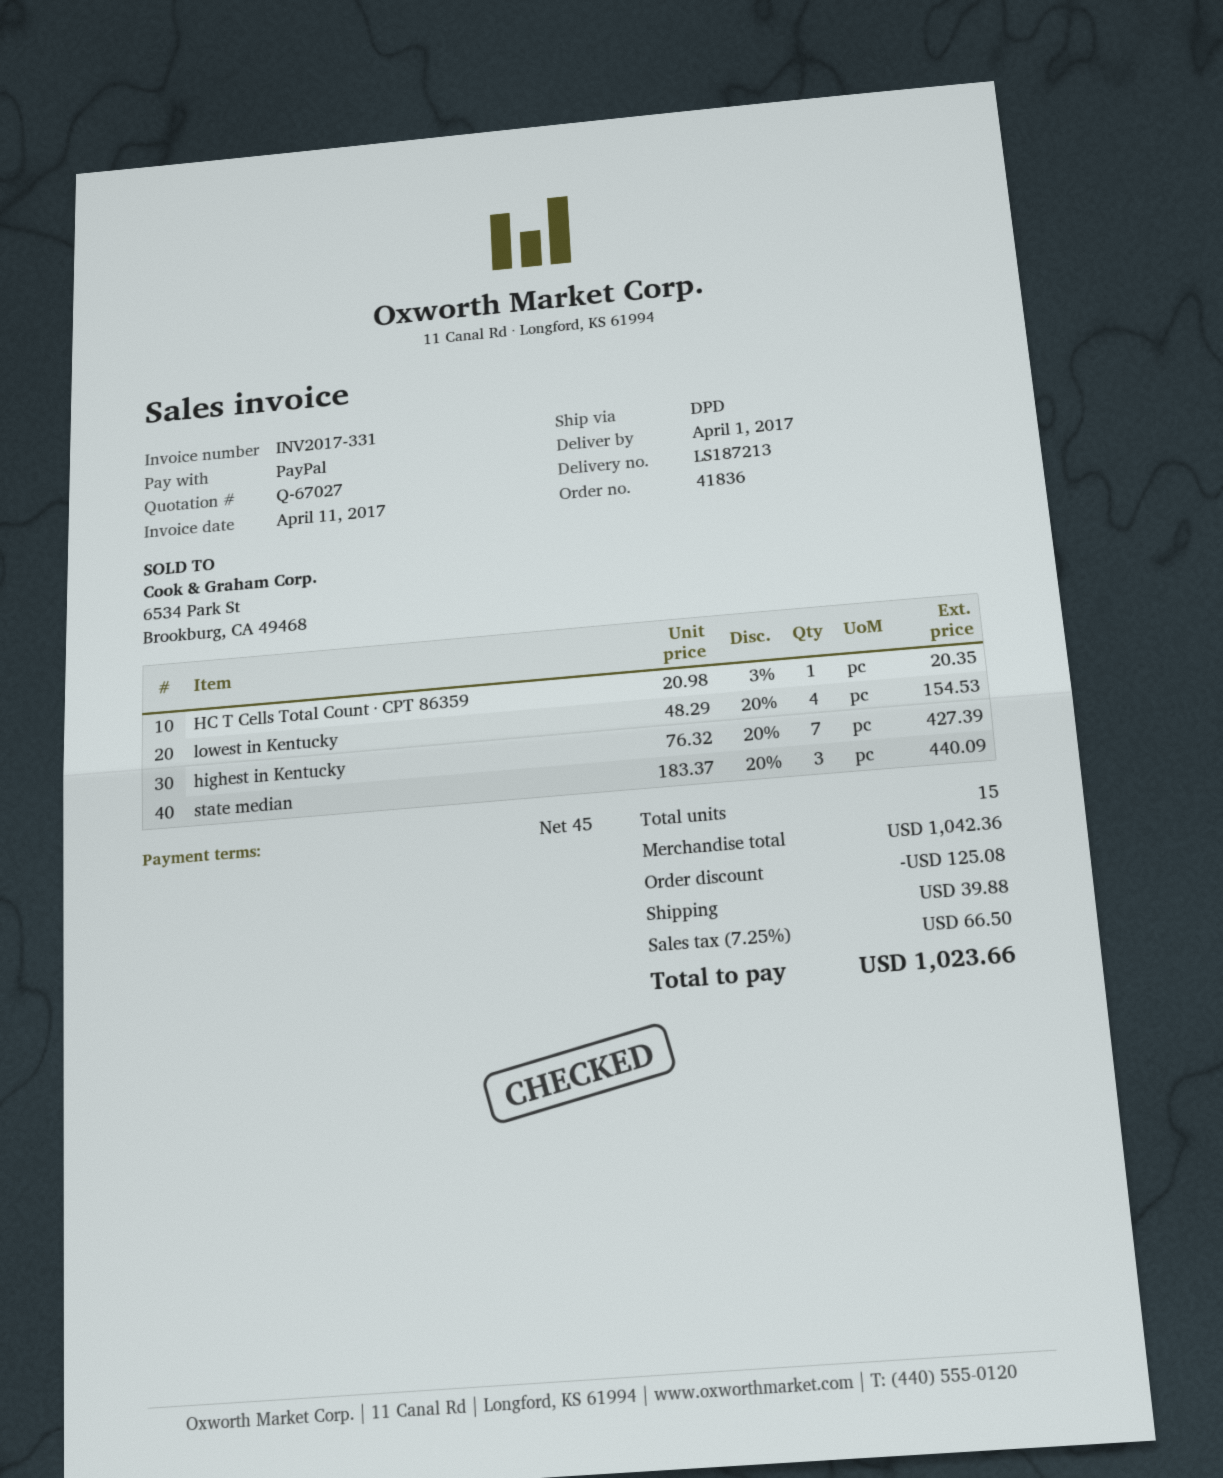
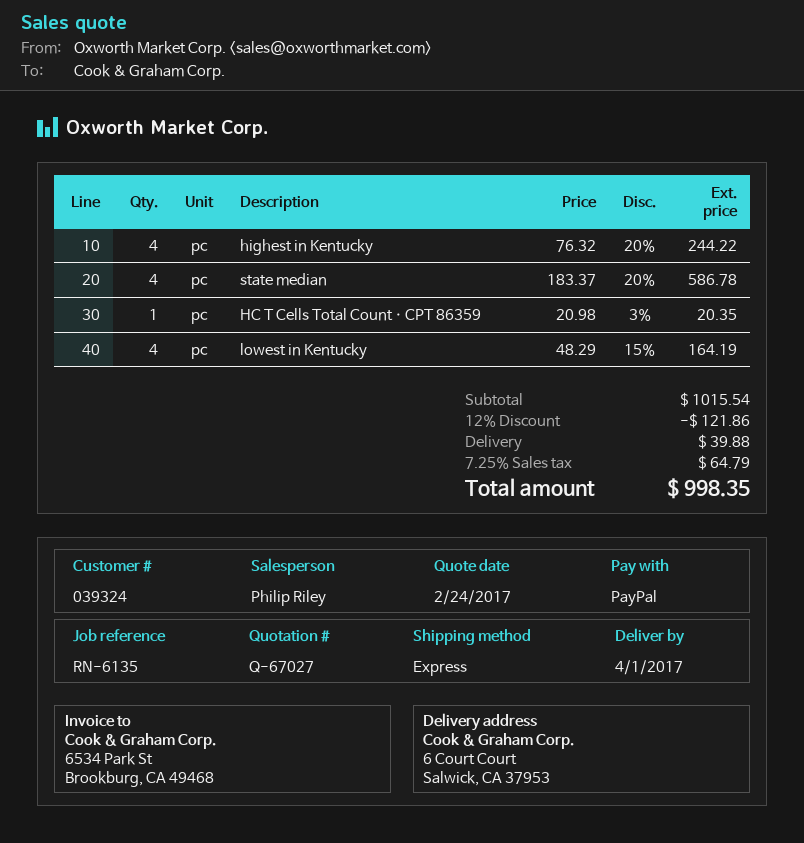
shipping method: DPD -> express
lowest in Kentucky: 4 x 48.29 - 20% = 154.53 -> 4 x 48.29 - 15% = 164.19
highest in Kentucky: 7 x 76.32 - 20% = 427.39 -> 4 x 76.32 - 20% = 244.22
state median: 3 x 183.37 - 20% = 440.09 -> 4 x 183.37 - 20% = 586.78
subtotal: 1042.36 -> 1015.54
discount: 125.08 -> 121.86
tax: 7.25% = 66.50 -> 7.25% = 64.79
total: 1023.66 -> 998.35

